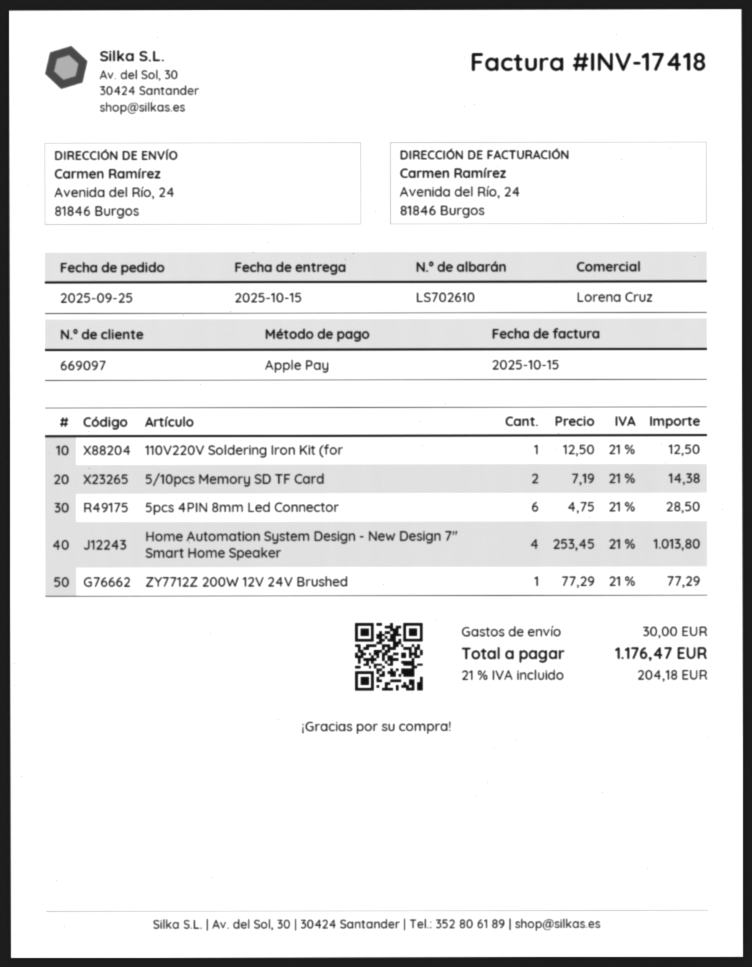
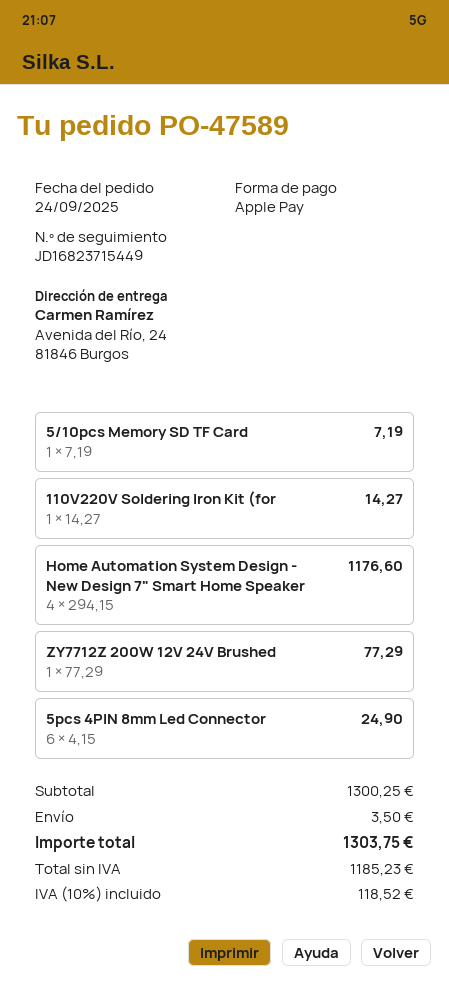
order date: 2025-09-25 -> 2025-09-24
110V220V Soldering Iron Kit (for: 1 x 12.50 = 12.50 -> 1 x 14.27 = 14.27
5/10pcs Memory SD TF Card: 2 x 7.19 = 14.38 -> 1 x 7.19 = 7.19
5pcs 4PIN 8mm Led Connector: 6 x 4.75 = 28.50 -> 6 x 4.15 = 24.90
Home Automation System Design - New Design 7" Smart Home Speaker: 4 x 253.45 = 1013.80 -> 4 x 294.15 = 1176.60
shipping: 30.00 -> 3.50
tax: 21% = 204.18 -> 10% = 118.52
total: 1176.47 -> 1303.75

